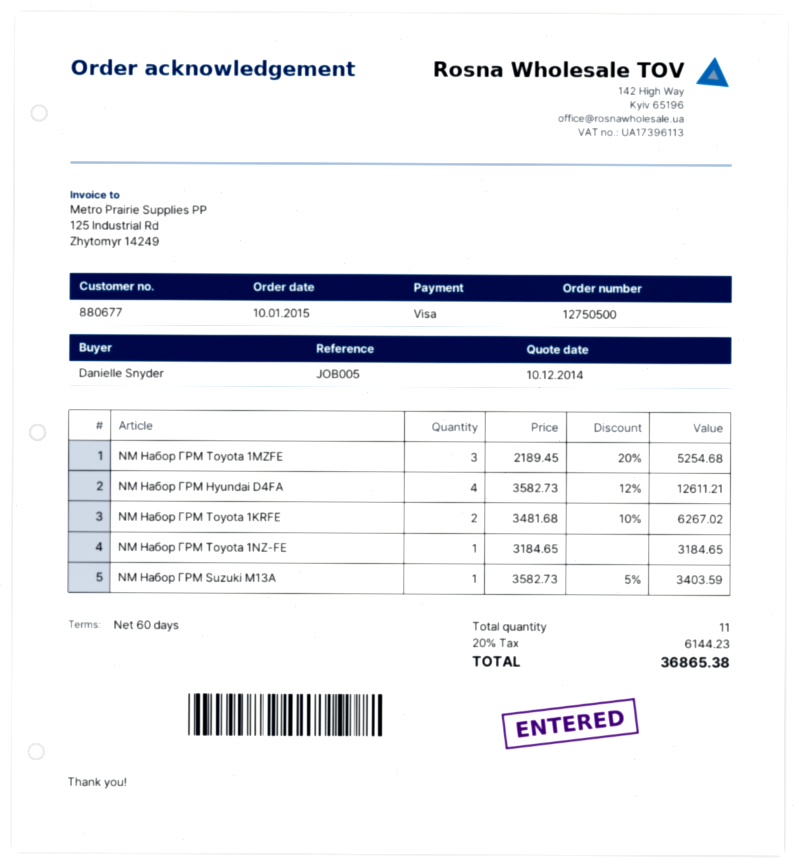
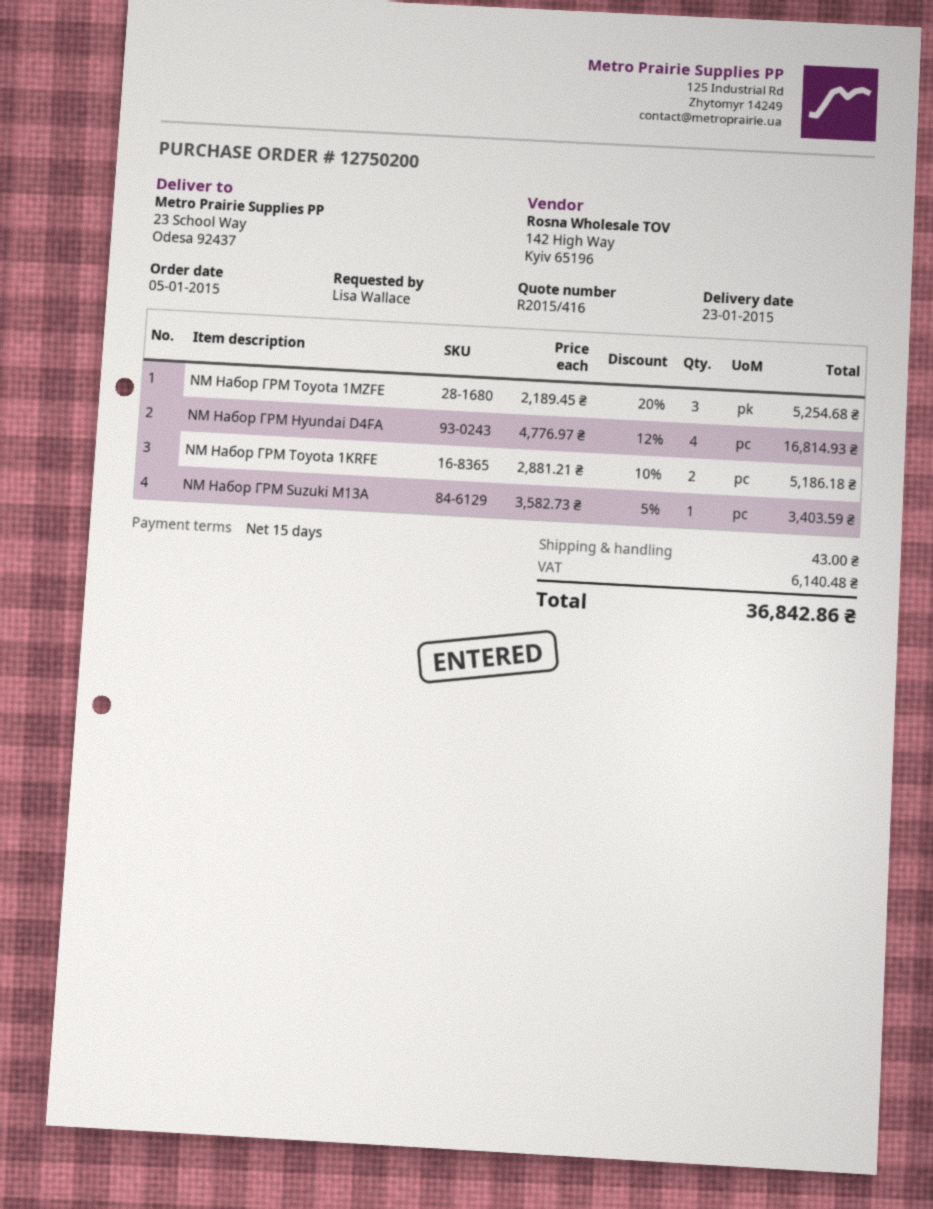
order number: 12750500 -> 12750200
order date: 2015-01-10 -> 2015-01-05
payment terms: 60 days -> 15 days
ordered by: Danielle Snyder -> Lisa Wallace
NM Набор ГРМ Hyundai D4FA: 4 x 3582.73 - 12% = 12611.21 -> 4 x 4776.97 - 12% = 16814.93
NM Набор ГРМ Toyota 1KRFE: 2 x 3481.68 - 10% = 6267.02 -> 2 x 2881.21 - 10% = 5186.18
NM Набор ГРМ Toyota 1NZ-FE: 1 x 3184.65 = 3184.65 -> none
shipping: none -> 43.00
tax: 6144.23 -> 6140.48
total: 36865.38 -> 36842.86

